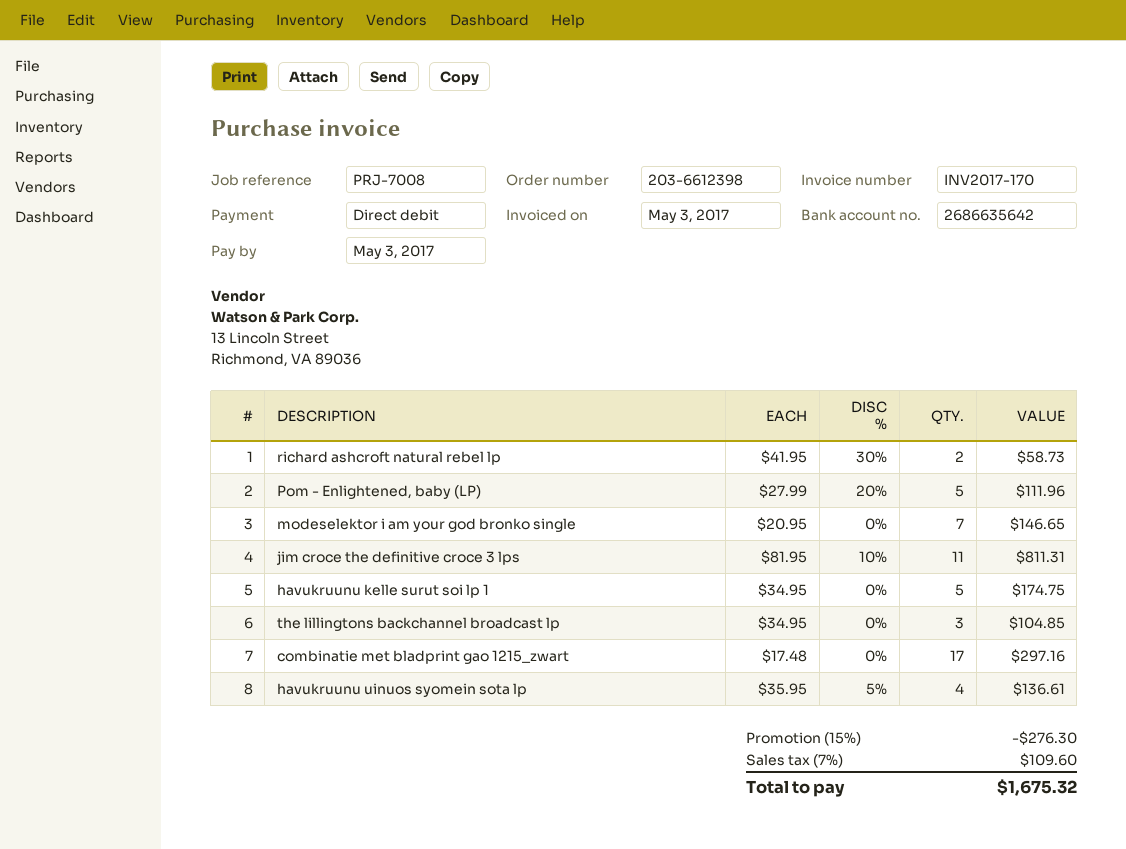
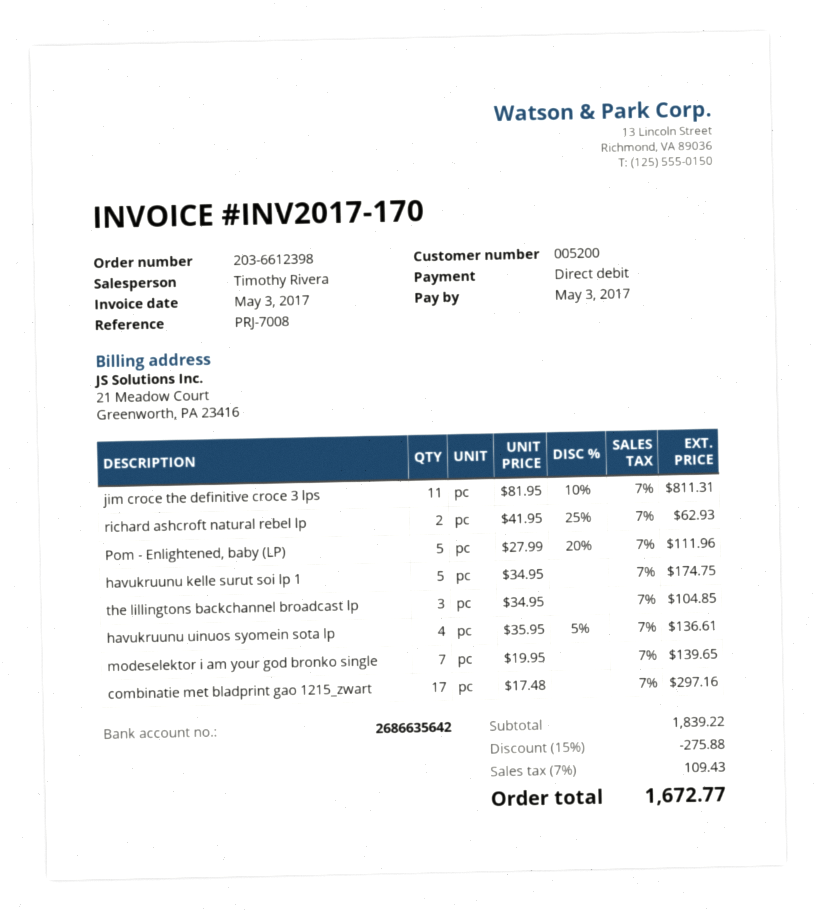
richard ashcroft natural rebel lp: 2 x 41.95 - 30% = 58.73 -> 2 x 41.95 - 25% = 62.93
modeselektor i am your god bronko single: 7 x 20.95 = 146.65 -> 7 x 19.95 = 139.65
discount: 15% = 276.30 -> 15% = 275.88
tax: 7% = 109.60 -> 7% = 109.43
total: 1675.32 -> 1672.77

